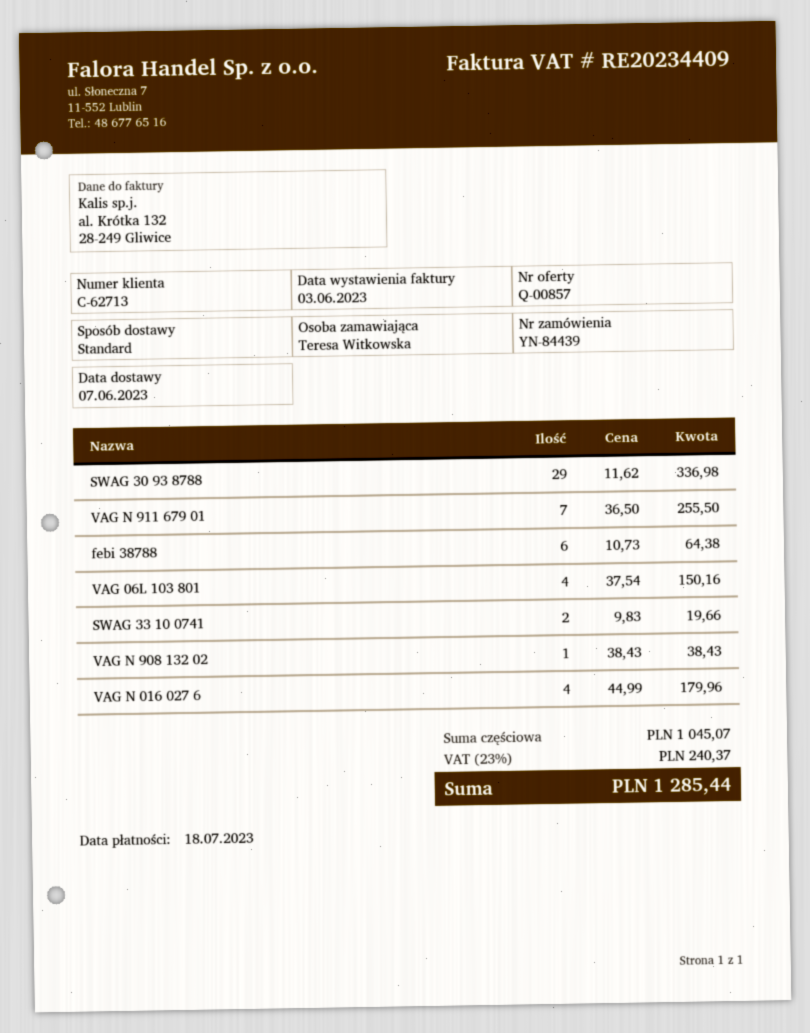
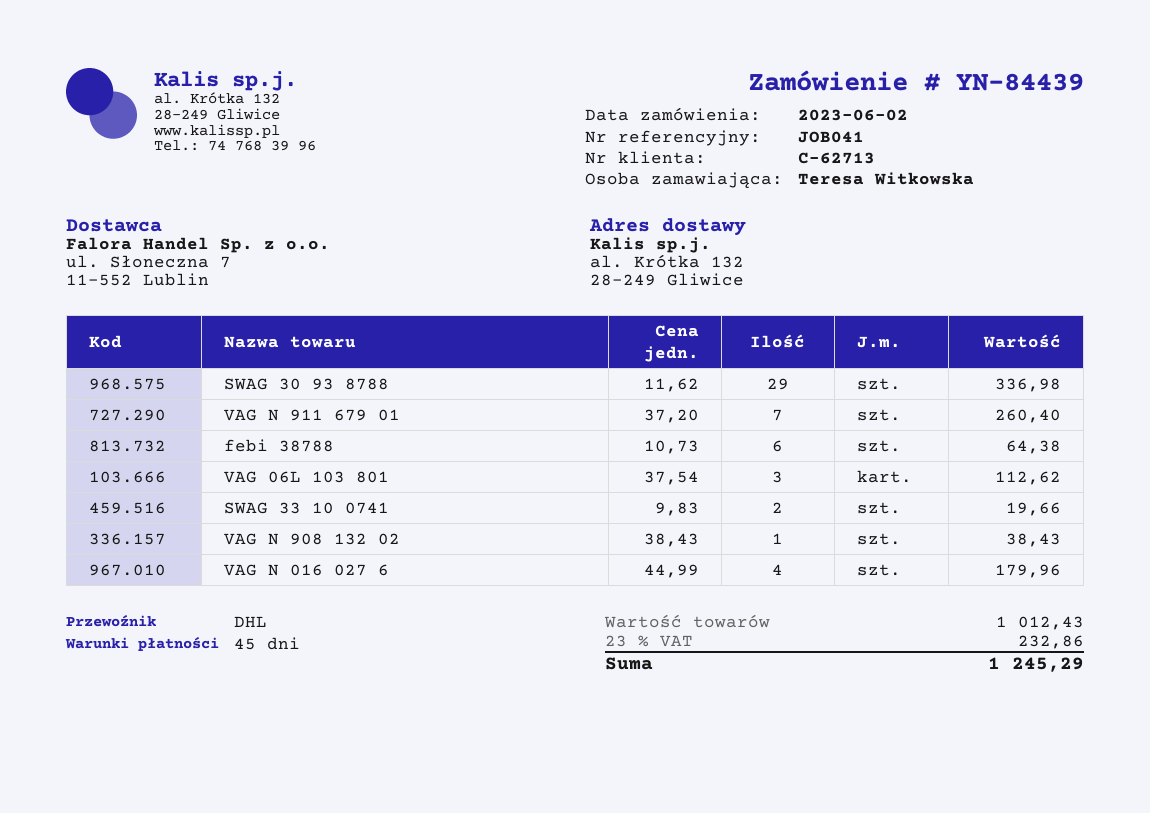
shipping method: standard -> DHL
VAG N 911 679 01: 7 x 36.50 = 255.50 -> 7 x 37.20 = 260.40
VAG 06L 103 801: 4 x 37.54 = 150.16 -> 3 x 37.54 = 112.62
subtotal: 1045.07 -> 1012.43
tax: 23% = 240.37 -> 23% = 232.86
total: 1285.44 -> 1245.29

